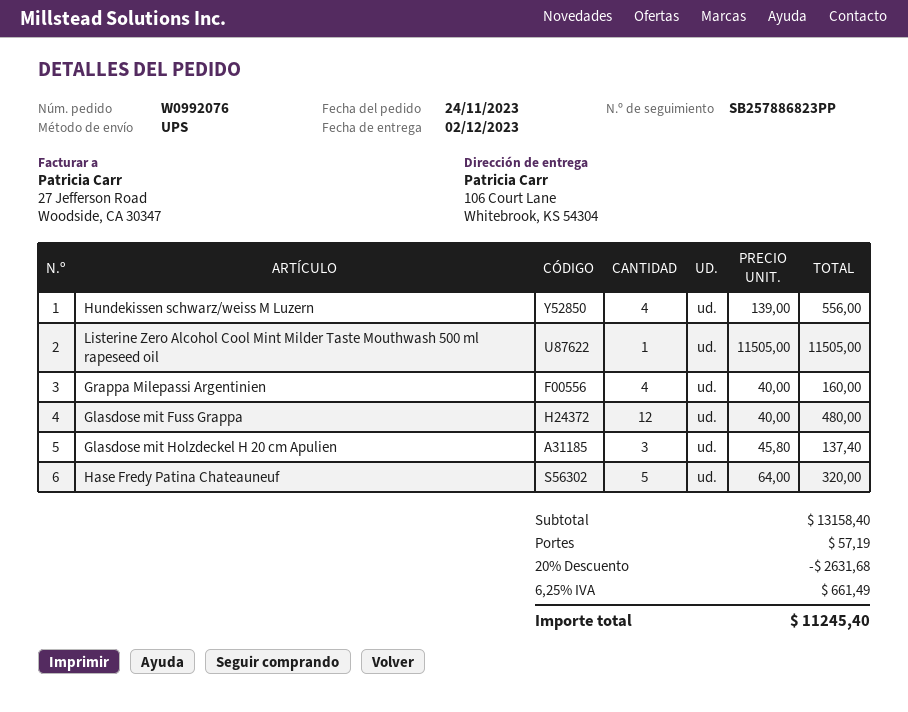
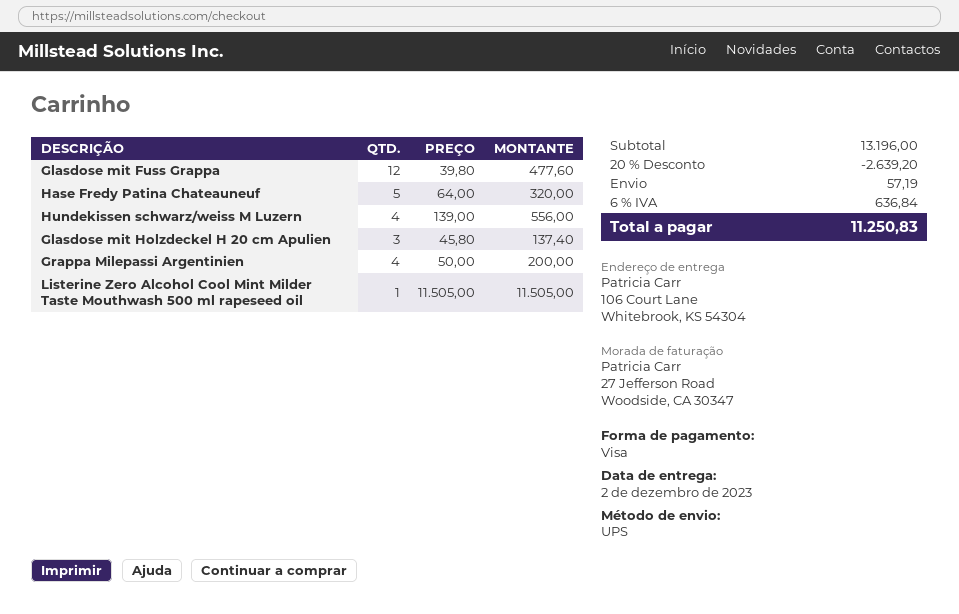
Grappa Milepassi Argentinien: 4 x 40.00 = 160.00 -> 4 x 50.00 = 200.00
Glasdose mit Fuss Grappa: 12 x 40.00 = 480.00 -> 12 x 39.80 = 477.60
subtotal: 13158.40 -> 13196.00
discount: 20% = 2631.68 -> 20% = 2639.20
tax: 6.25% = 661.49 -> 6% = 636.84
total: 11245.40 -> 11250.83

